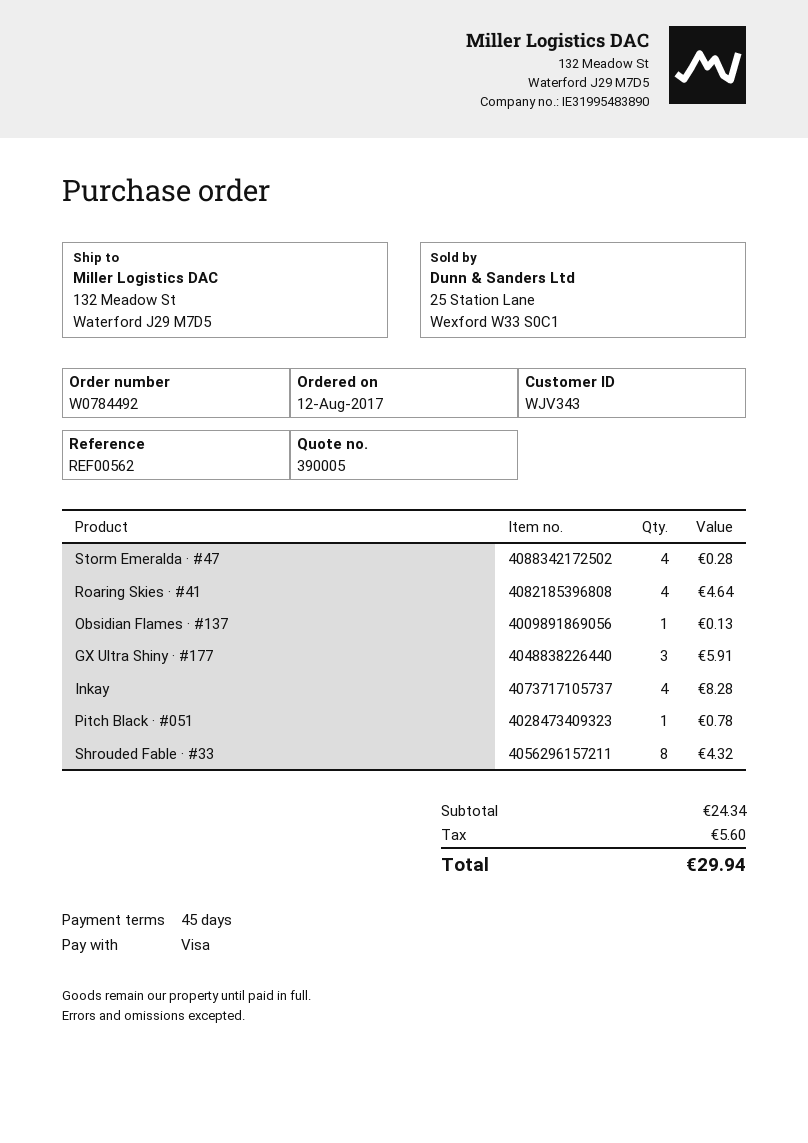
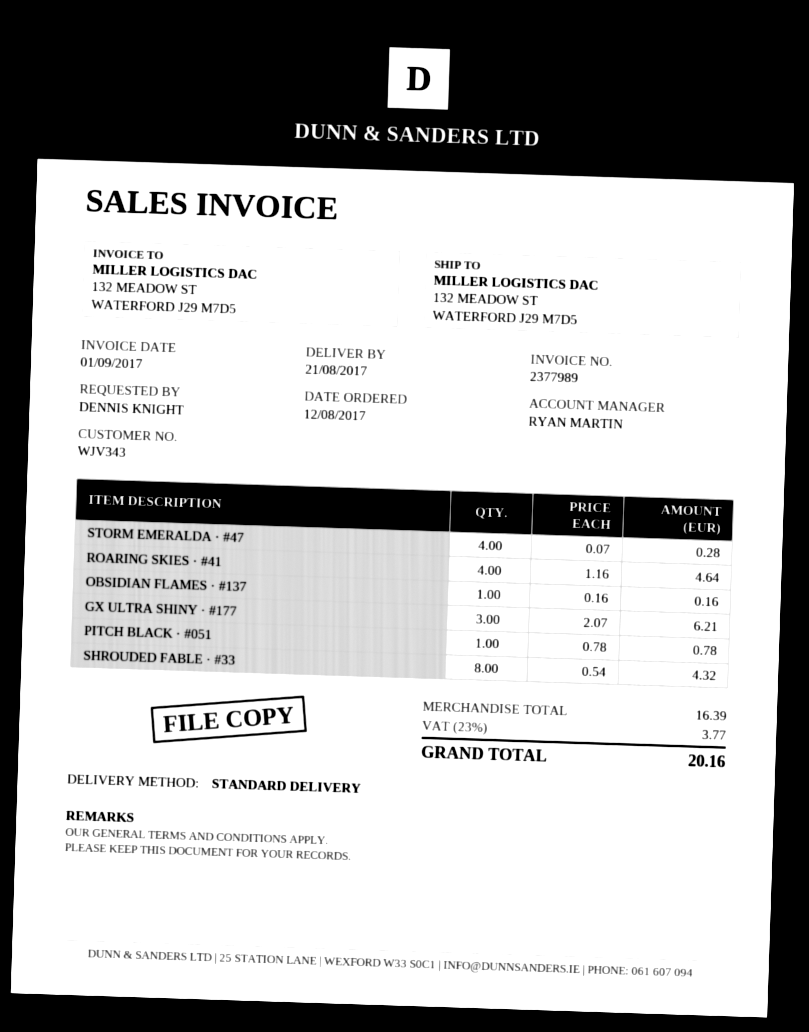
Obsidian Flames · #137: 1 for 0.13 -> 1 for 0.16
GX Ultra Shiny · #177: 3 for 5.91 -> 3 for 6.21
Inkay: 4 for 8.28 -> none
subtotal: 24.34 -> 16.39
tax: 5.60 -> 3.77
total: 29.94 -> 20.16

